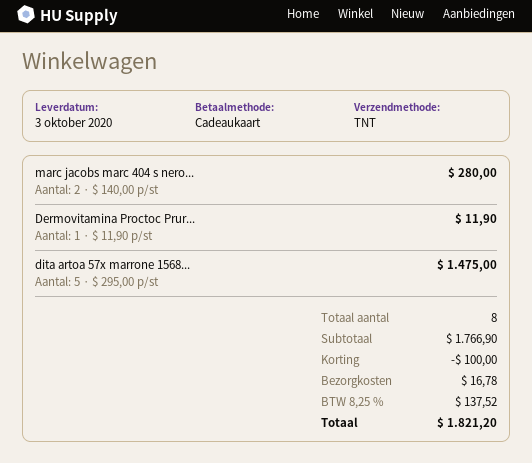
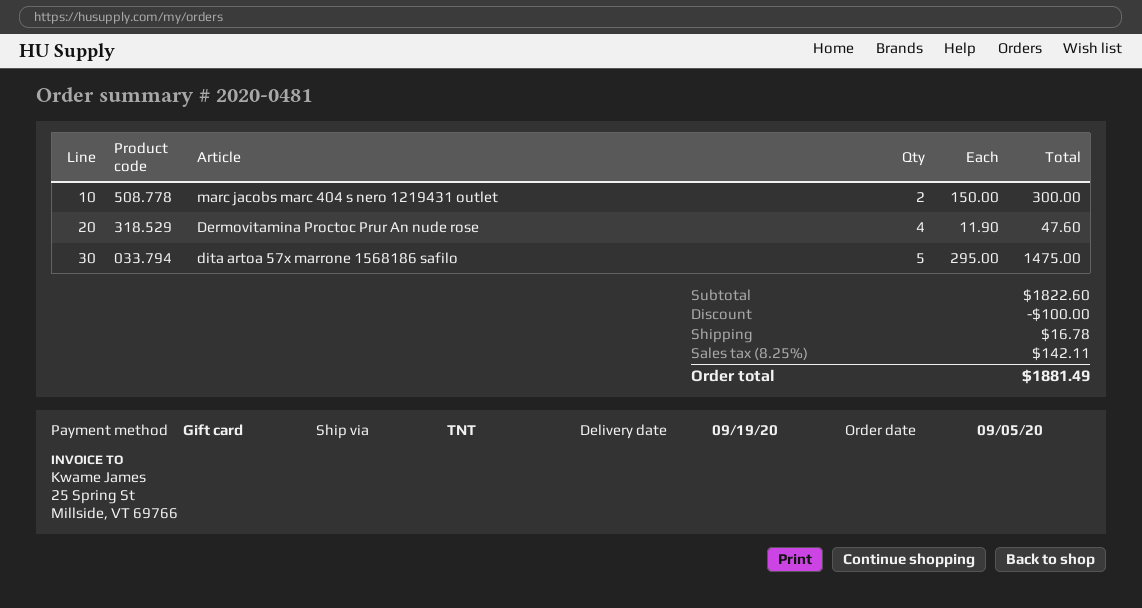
delivery date: 2020-10-03 -> 2020-09-19
marc jacobs marc 404 s nero...: 2 x 140.00 = 280.00 -> 2 x 150.00 = 300.00
Dermovitamina Proctoc Prur...: 1 x 11.90 = 11.90 -> 4 x 11.90 = 47.60
subtotal: 1766.90 -> 1822.60
tax: 8.25% = 137.52 -> 8.25% = 142.11
total: 1821.20 -> 1881.49

